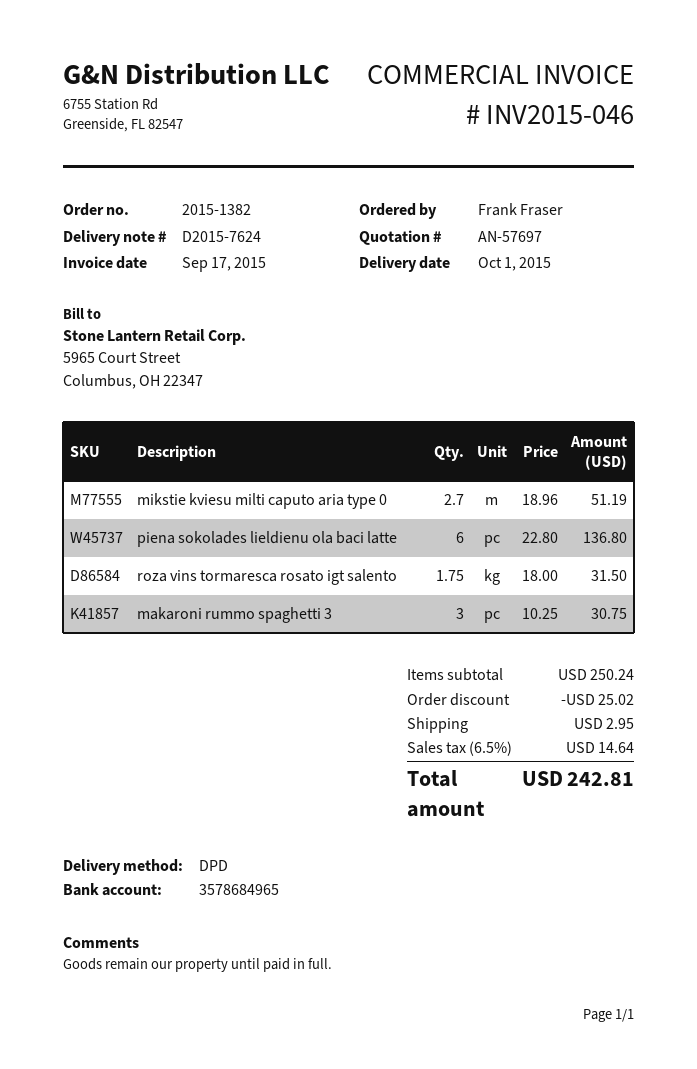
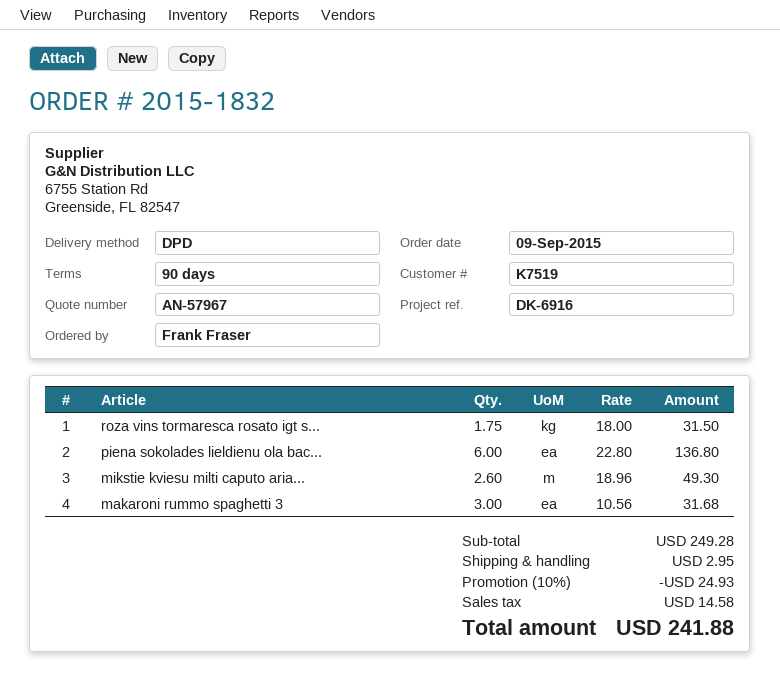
quote number: AN-57697 -> AN-57967
order number: 2015-1382 -> 2015-1832
mikstie kviesu milti caputo aria type 0: 2.7 x 18.96 = 51.19 -> 2.6 x 18.96 = 49.30
makaroni rummo spaghetti 3: 3 x 10.25 = 30.75 -> 3 x 10.56 = 31.68
subtotal: 250.24 -> 249.28
discount: 25.02 -> 24.93
tax: 14.64 -> 14.58
total: 242.81 -> 241.88

